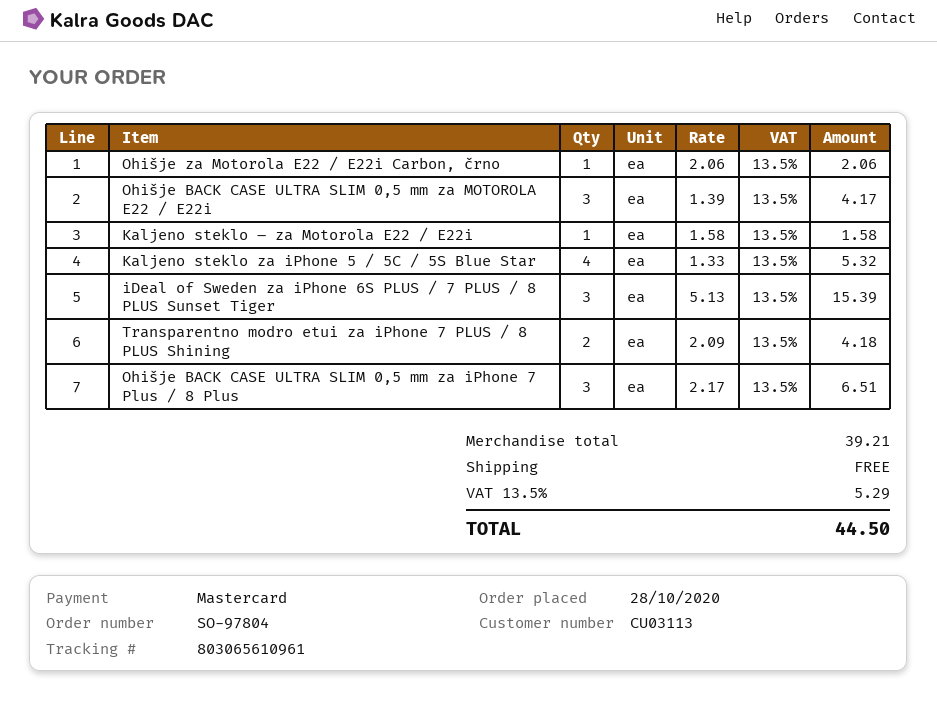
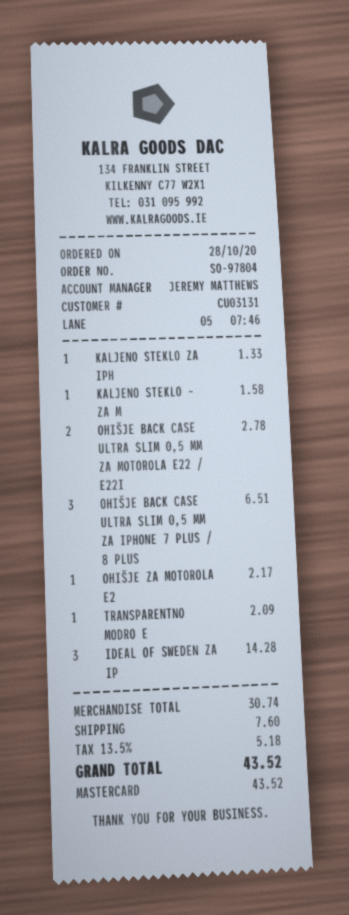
customer number: CU03113 -> CU03131
Ohišje za Motorola E22 / E22i Carbon, črno: 1 for 2.06 -> 1 for 2.17
Ohišje BACK CASE ULTRA SLIM 0,5 mm za MOTOROLA E22 / E22i: 3 for 4.17 -> 2 for 2.78
Kaljeno steklo za iPhone 5 / 5C / 5S Blue Star: 4 for 5.32 -> 1 for 1.33
iDeal of Sweden za iPhone 6S PLUS / 7 PLUS / 8 PLUS Sunset Tiger: 3 for 15.39 -> 3 for 14.28
Transparentno modro etui za iPhone 7 PLUS / 8 PLUS Shining: 2 for 4.18 -> 1 for 2.09
subtotal: 39.21 -> 30.74
shipping: 0.00 -> 7.60
tax: 13.5% = 5.29 -> 13.5% = 5.18
total: 44.50 -> 43.52

